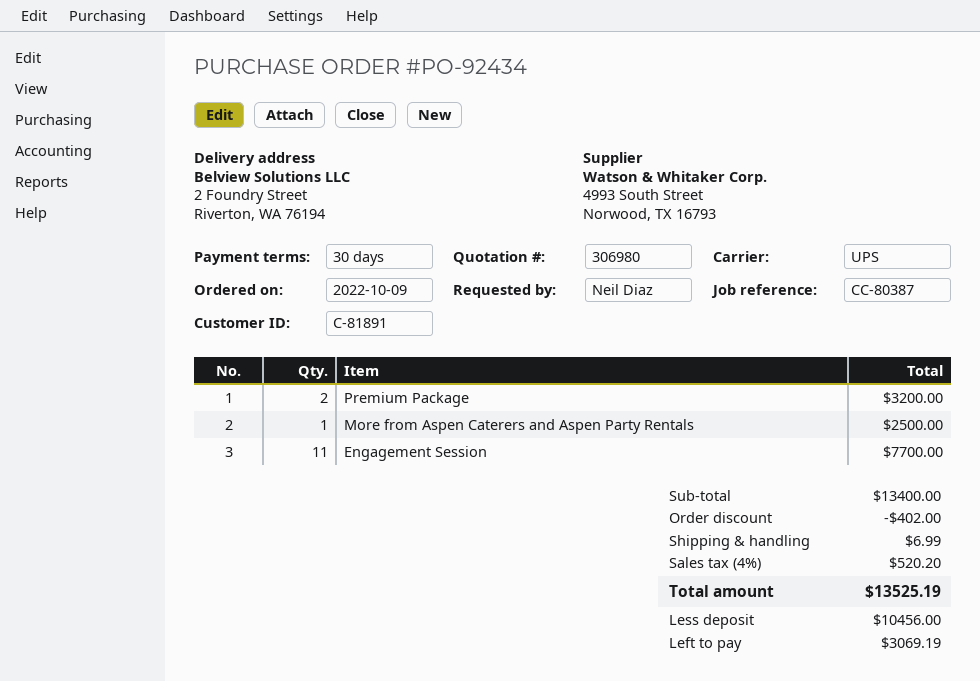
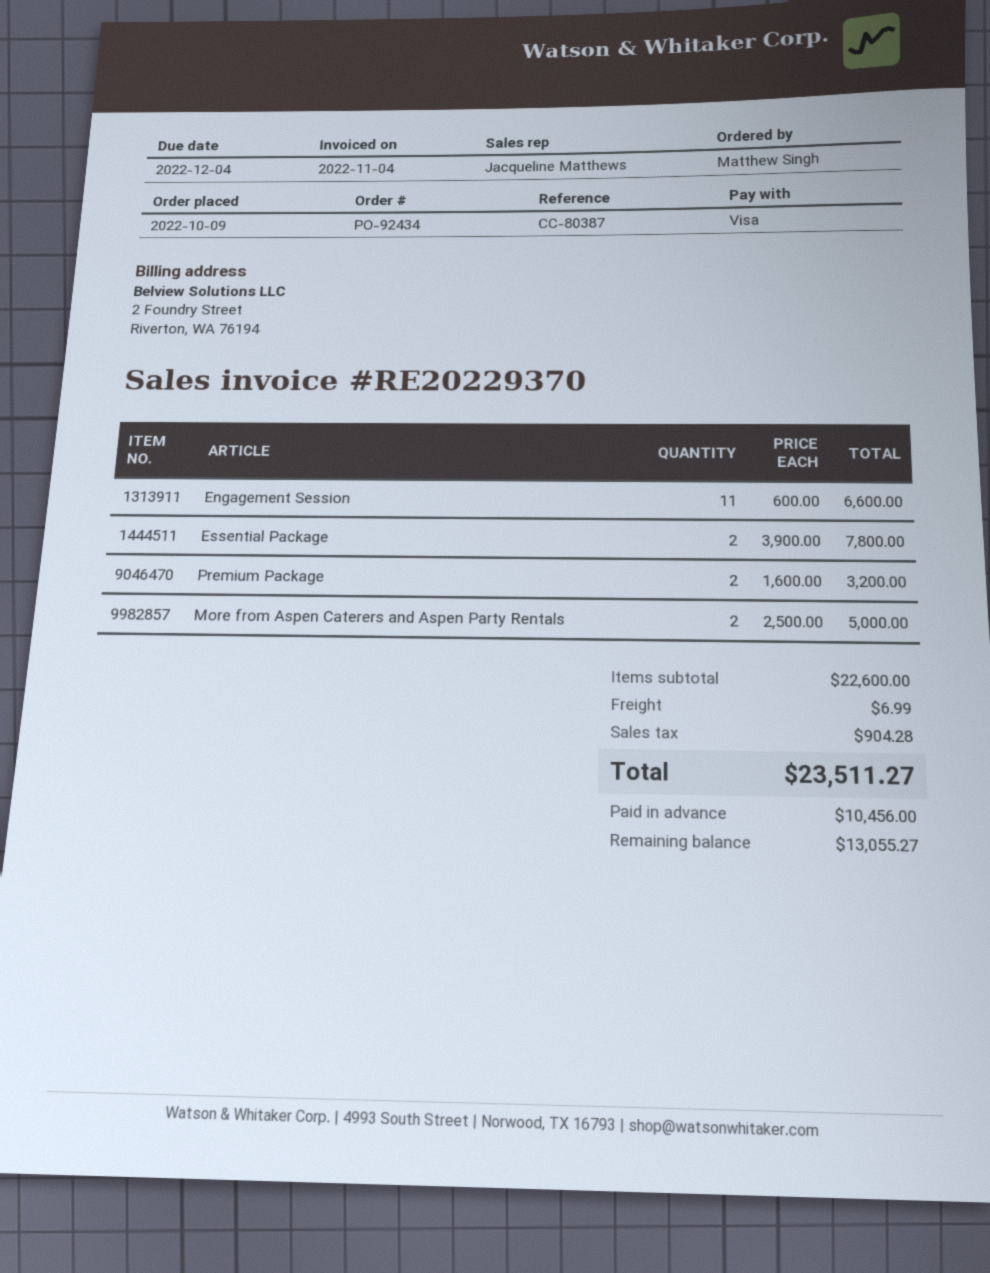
ordered by: Neil Diaz -> Matthew Singh
More from Aspen Caterers and Aspen Party Rentals: 1 for 2500.00 -> 2 for 5000.00
Engagement Session: 11 for 7700.00 -> 11 for 6600.00
Essential Package: none -> 2 for 7800.00
subtotal: 13400.00 -> 22600.00
discount: 402.00 -> none
tax: 520.20 -> 904.28
total: 13525.19 -> 23511.27
balance: 3069.19 -> 13055.27

